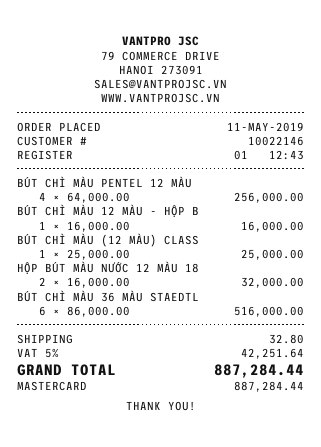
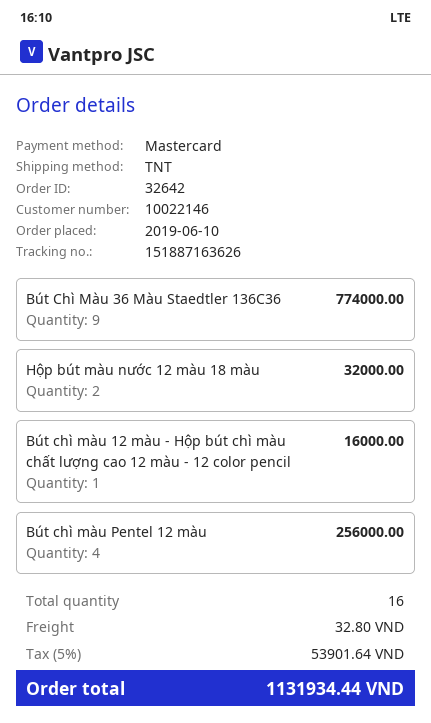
order date: 2019-05-11 -> 2019-06-10
BÚT CHÌ MÀU (12 MÀU) CLASS: 1 for 25000.00 -> none
BÚT CHÌ MÀU 36 MÀU STAEDTL: 6 for 516000.00 -> 9 for 774000.00
tax: 5% = 42251.64 -> 5% = 53901.64
total: 887284.44 -> 1131934.44

